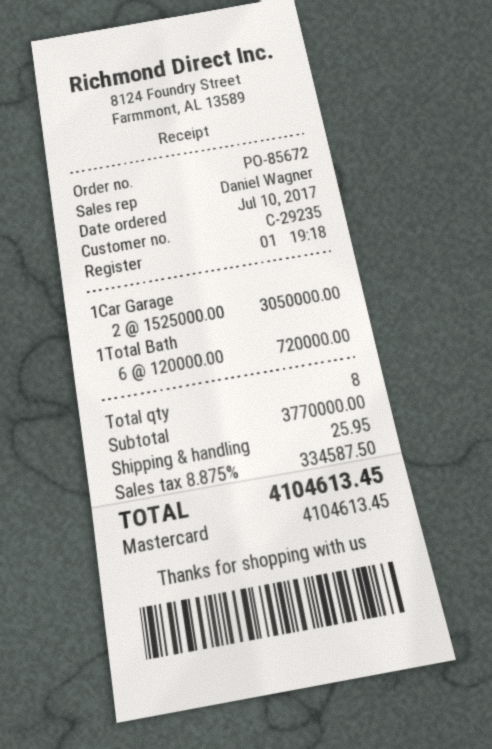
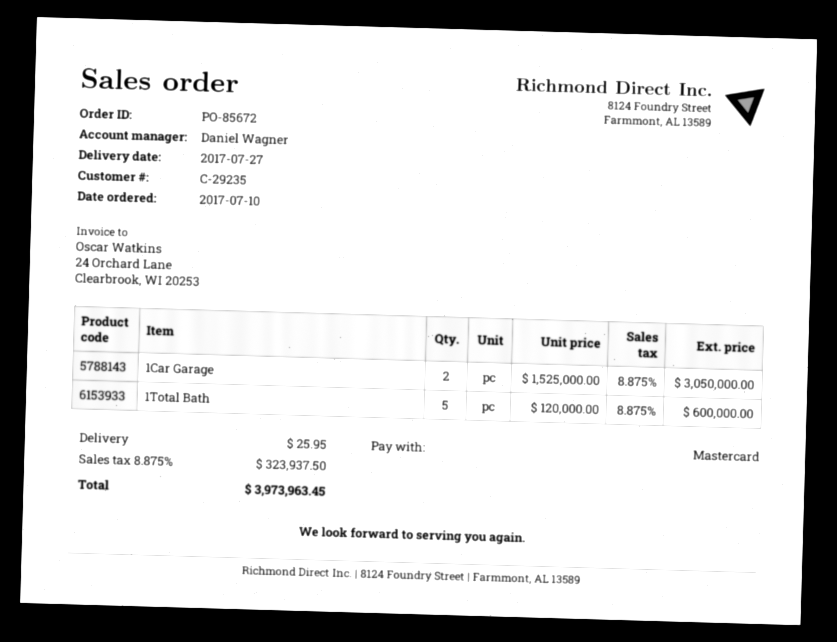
1Total Bath: 6 x 120000.00 = 720000.00 -> 5 x 120000.00 = 600000.00
tax: 8.875% = 334587.50 -> 8.875% = 323937.50
total: 4104613.45 -> 3973963.45

